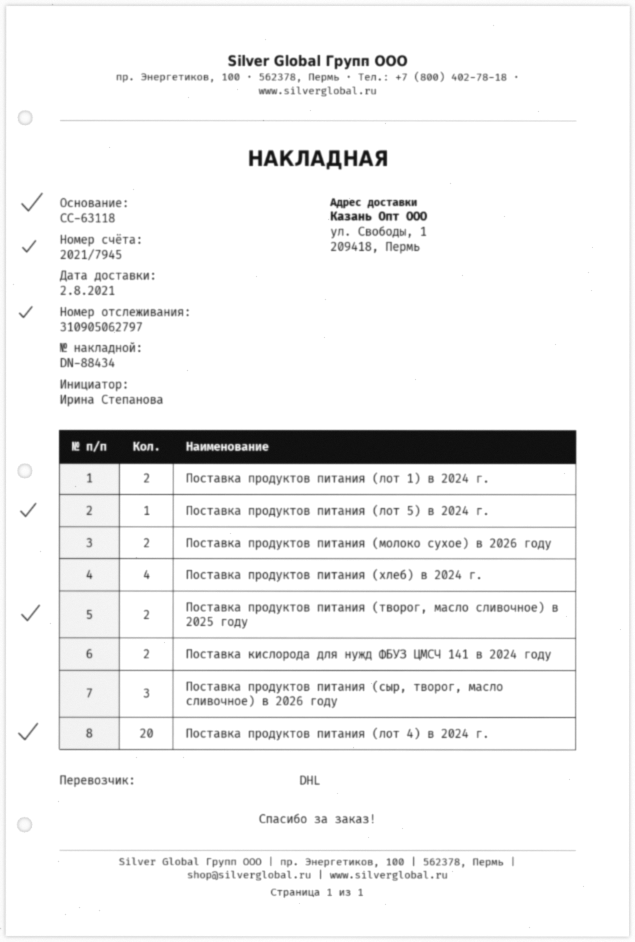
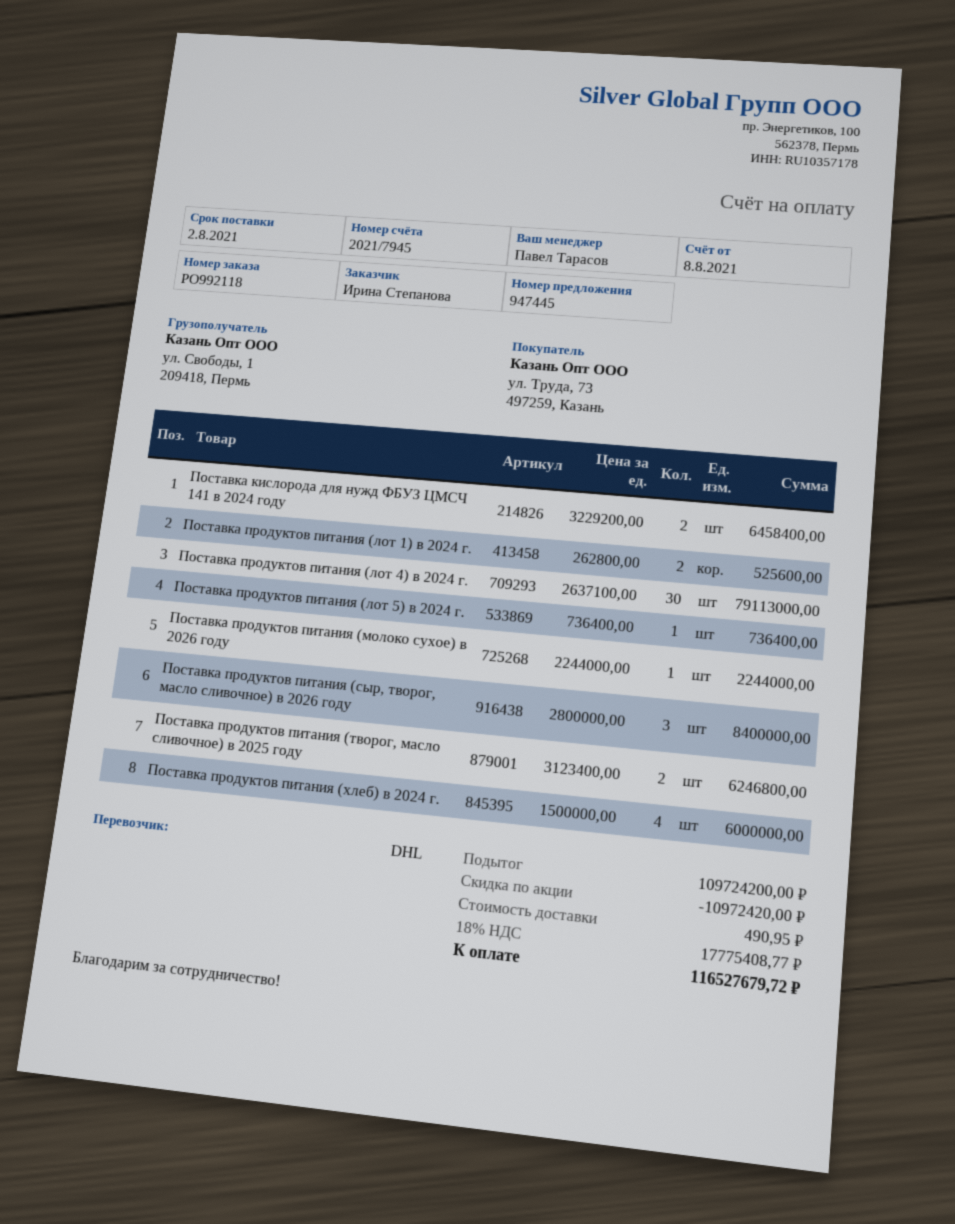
Поставка продуктов питания (молоко сухое) в 2026 году: 2 -> 1
Поставка продуктов питания (лот 4) в 2024 г.: 20 -> 30

